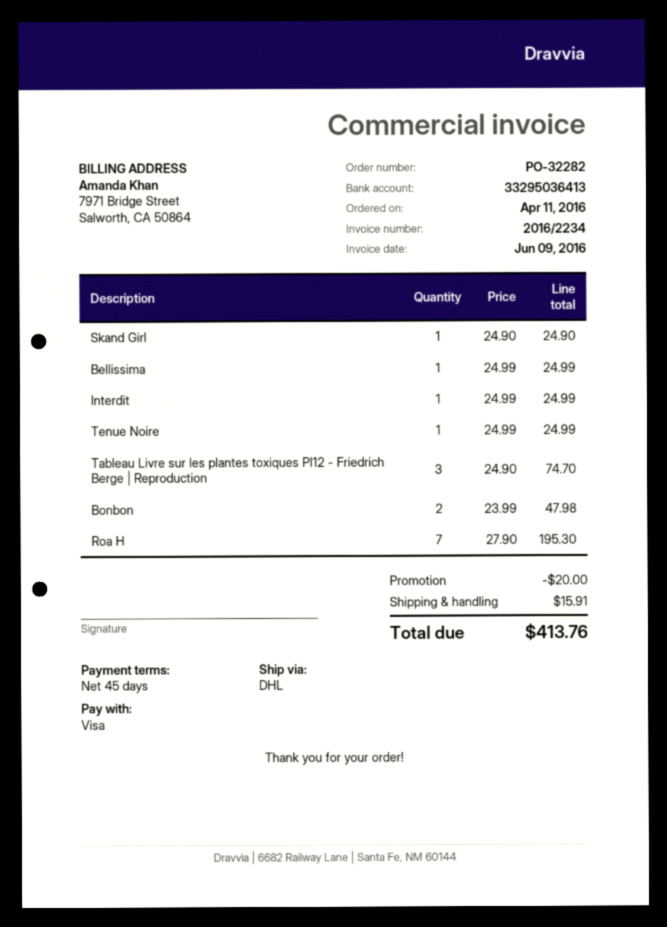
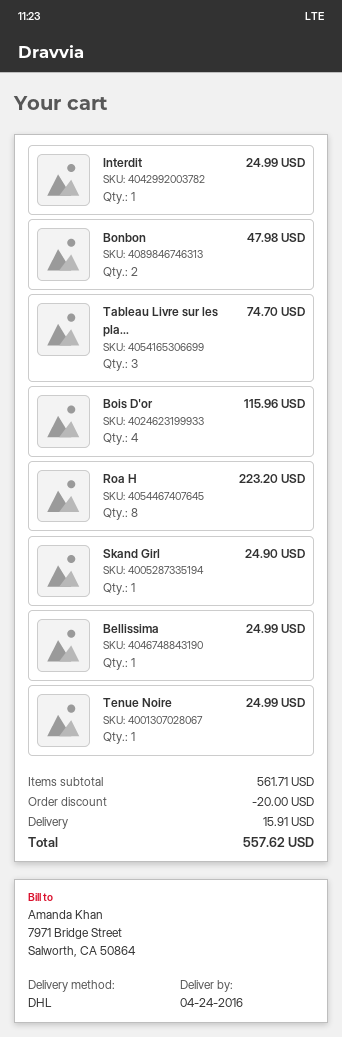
Roa H: 7 for 195.30 -> 8 for 223.20
Bois D'or: none -> 4 for 115.96
total: 413.76 -> 557.62

